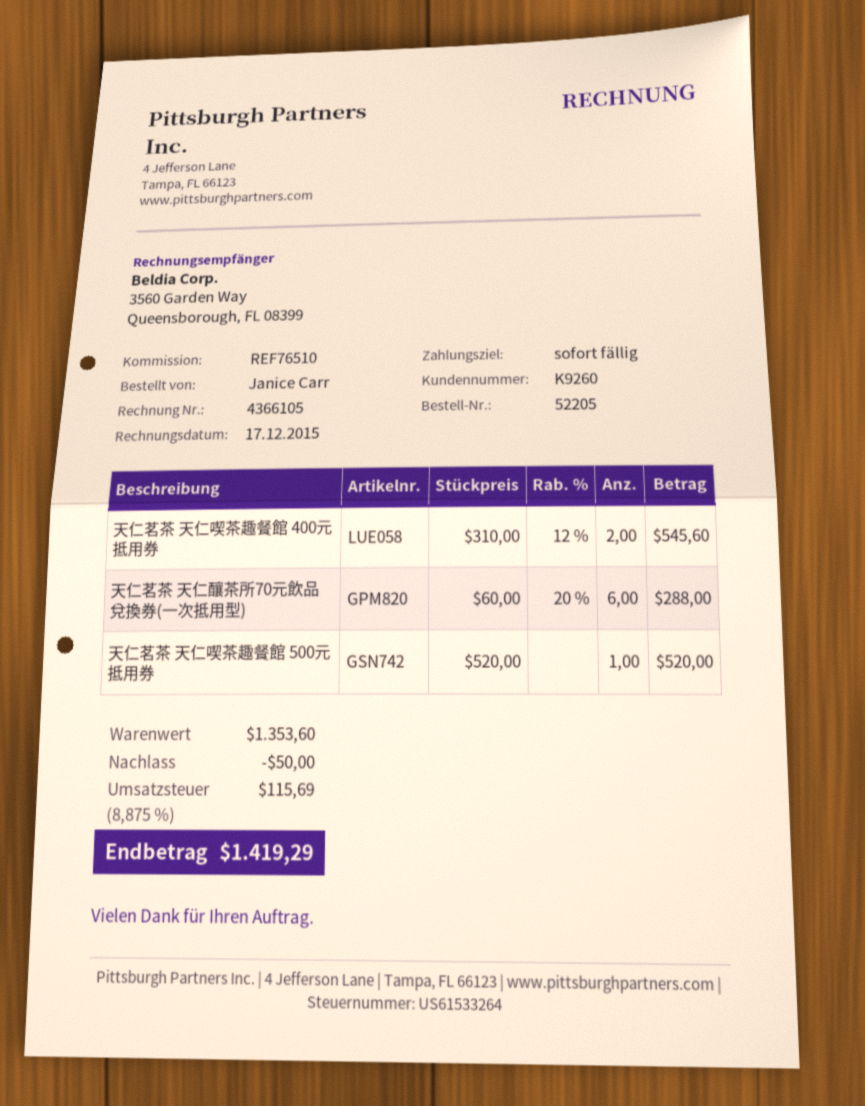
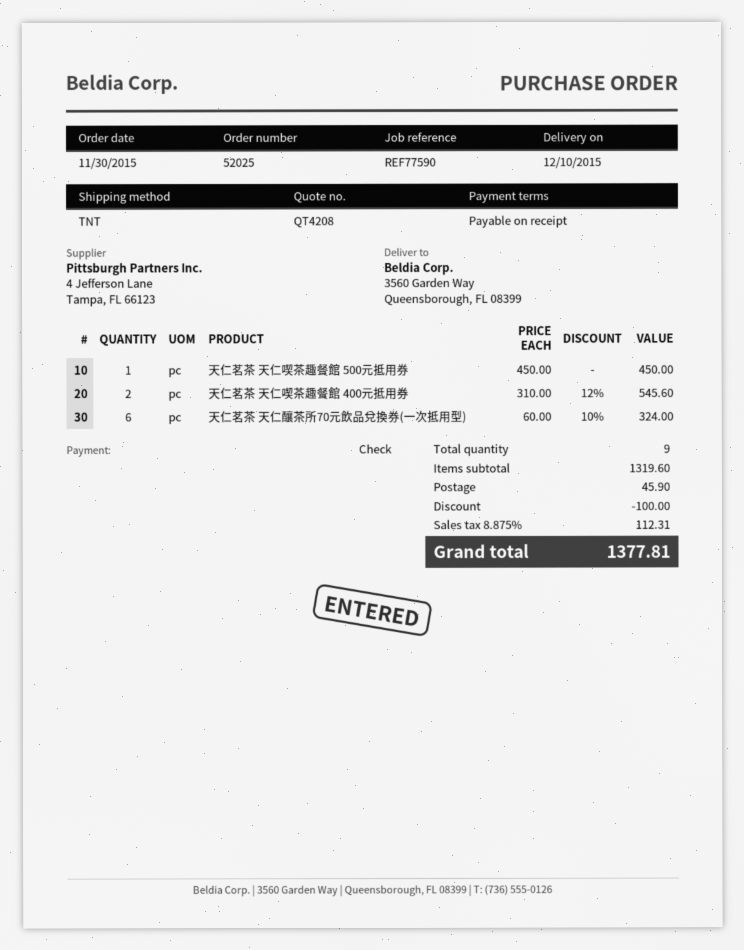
order number: 52205 -> 52025
reference: REF76510 -> REF77590
天仁茗茶 天仁釀茶所70元飲品兌換券(一次抵用型): 6 x 60.00 - 20% = 288.00 -> 6 x 60.00 - 10% = 324.00
天仁茗茶 天仁喫茶趣餐館 500元抵用券: 1 x 520.00 = 520.00 -> 1 x 450.00 = 450.00
subtotal: 1353.60 -> 1319.60
discount: 50.00 -> 100.00
shipping: none -> 45.90
tax: 8.875% = 115.69 -> 8.875% = 112.31
total: 1419.29 -> 1377.81

